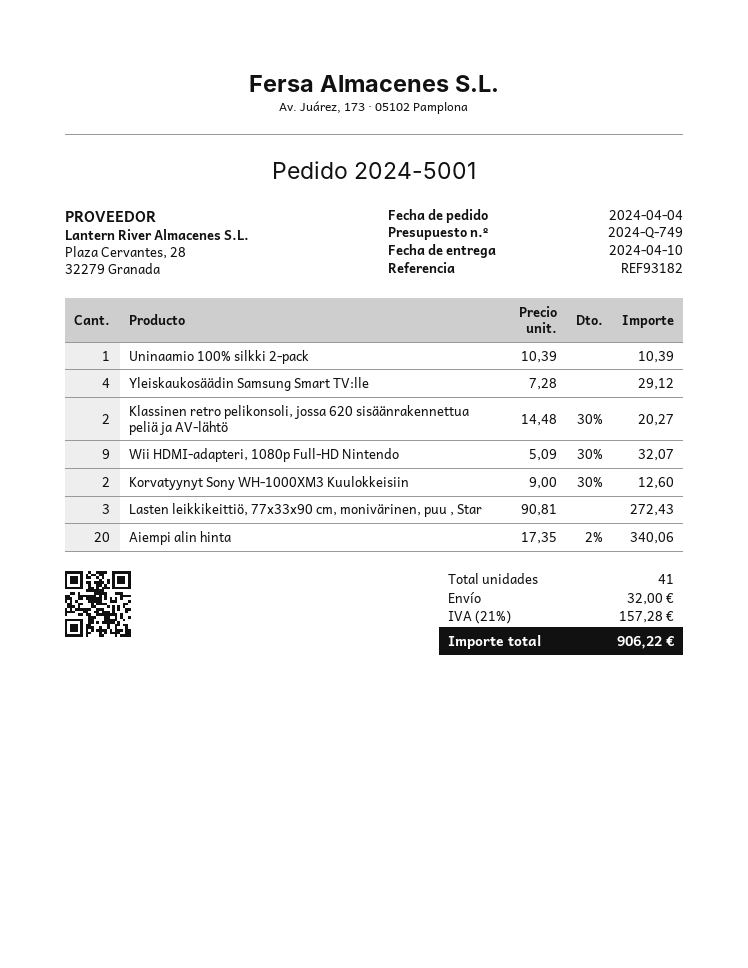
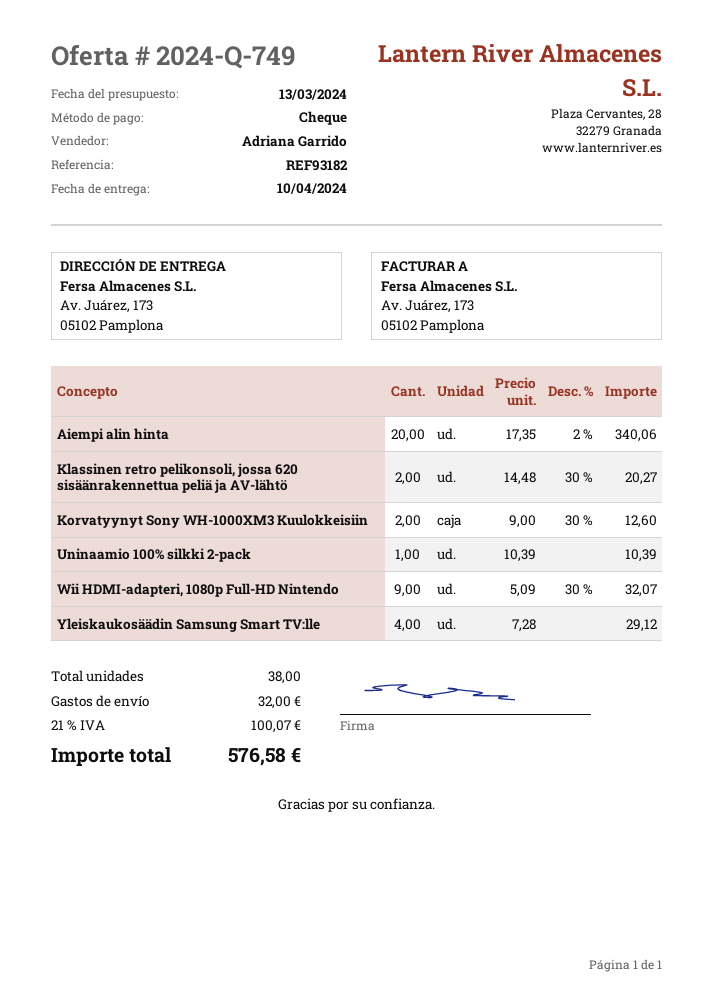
Lasten leikkikeittiö, 77x33x90 cm, monivärinen, puu , Star: 3 x 90.81 = 272.43 -> none
total quantity: 41 -> 38
tax: 21% = 157.28 -> 21% = 100.07
total: 906.22 -> 576.58

